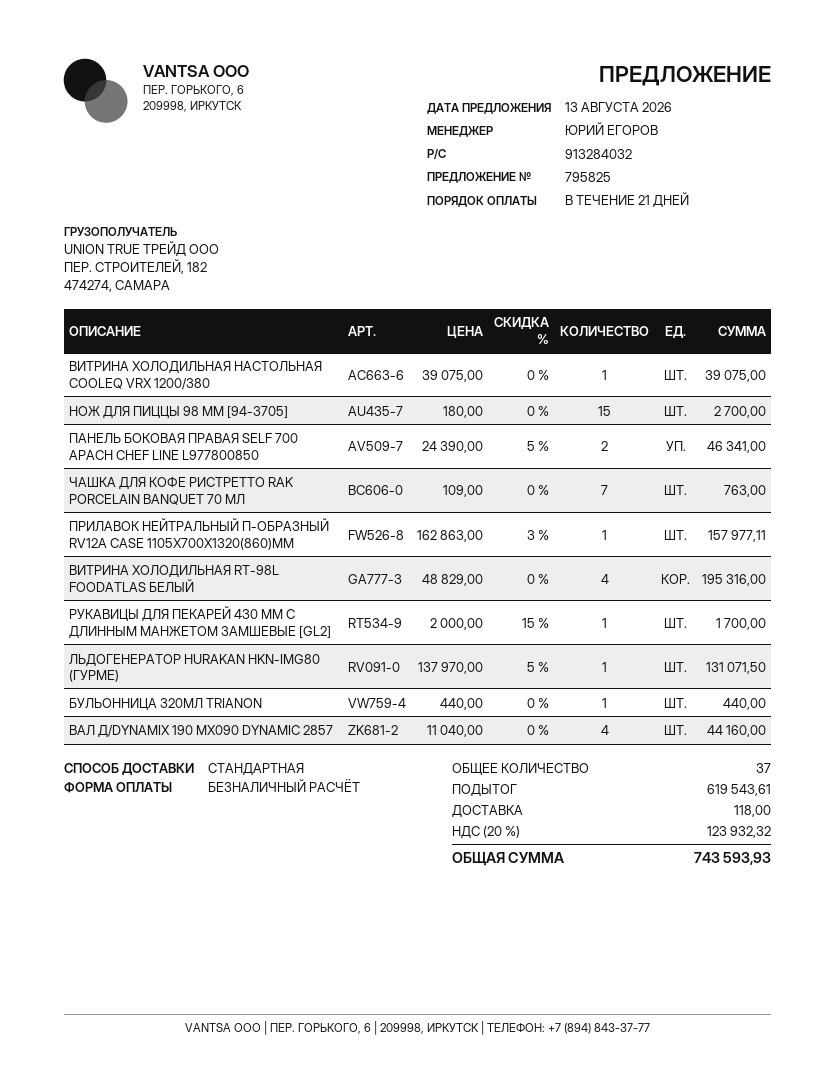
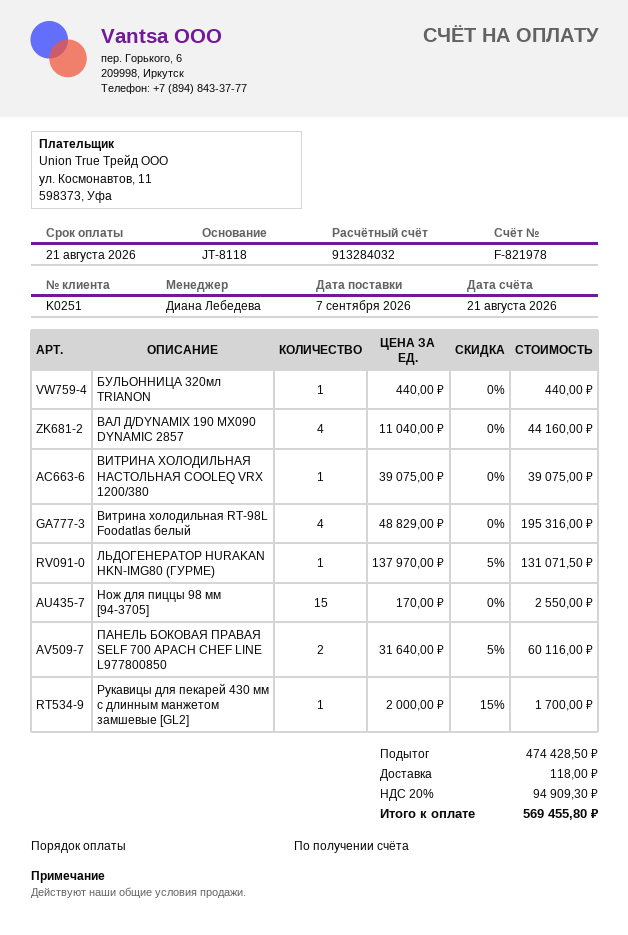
payment terms: 21 days -> on receipt
sales rep: ЮРИЙ ЕГОРОВ -> Диана Лебедева
НОЖ ДЛЯ ПИЦЦЫ 98 ММ [94-3705]: 15 x 180.00 = 2700.00 -> 15 x 170.00 = 2550.00
ПАНЕЛЬ БОКОВАЯ ПРАВАЯ SELF 700 APACH CHEF LINE L977800850: 2 x 24390.00 - 5% = 46341.00 -> 2 x 31640.00 - 5% = 60116.00
ЧАШКА ДЛЯ КОФЕ РИСТРЕТТО RAK PORCELAIN BANQUET 70 МЛ: 7 x 109.00 = 763.00 -> none
ПРИЛАВОК НЕЙТРАЛЬНЫЙ П-ОБРАЗНЫЙ RV12A CASE 1105X700X1320(860)ММ: 1 x 162863.00 - 3% = 157977.11 -> none
subtotal: 619543.61 -> 474428.50
tax: 20% = 123932.32 -> 20% = 94909.30
total: 743593.93 -> 569455.80

